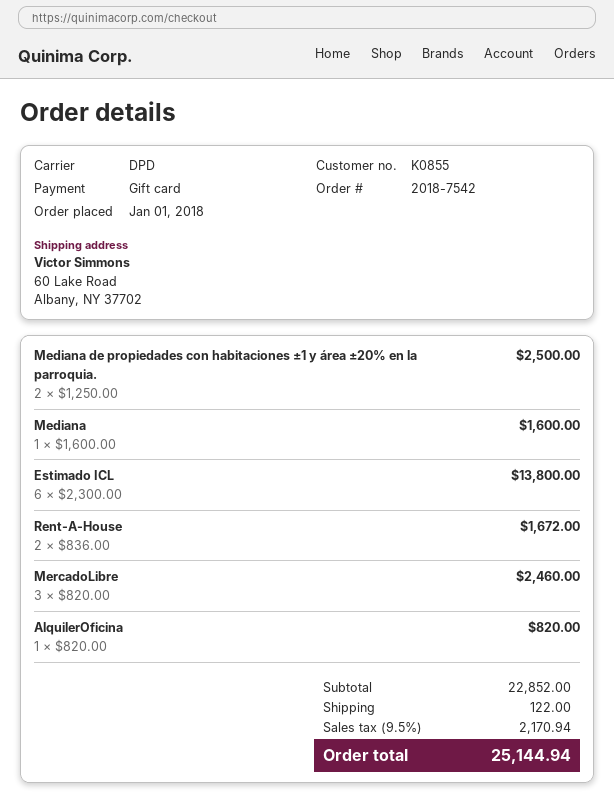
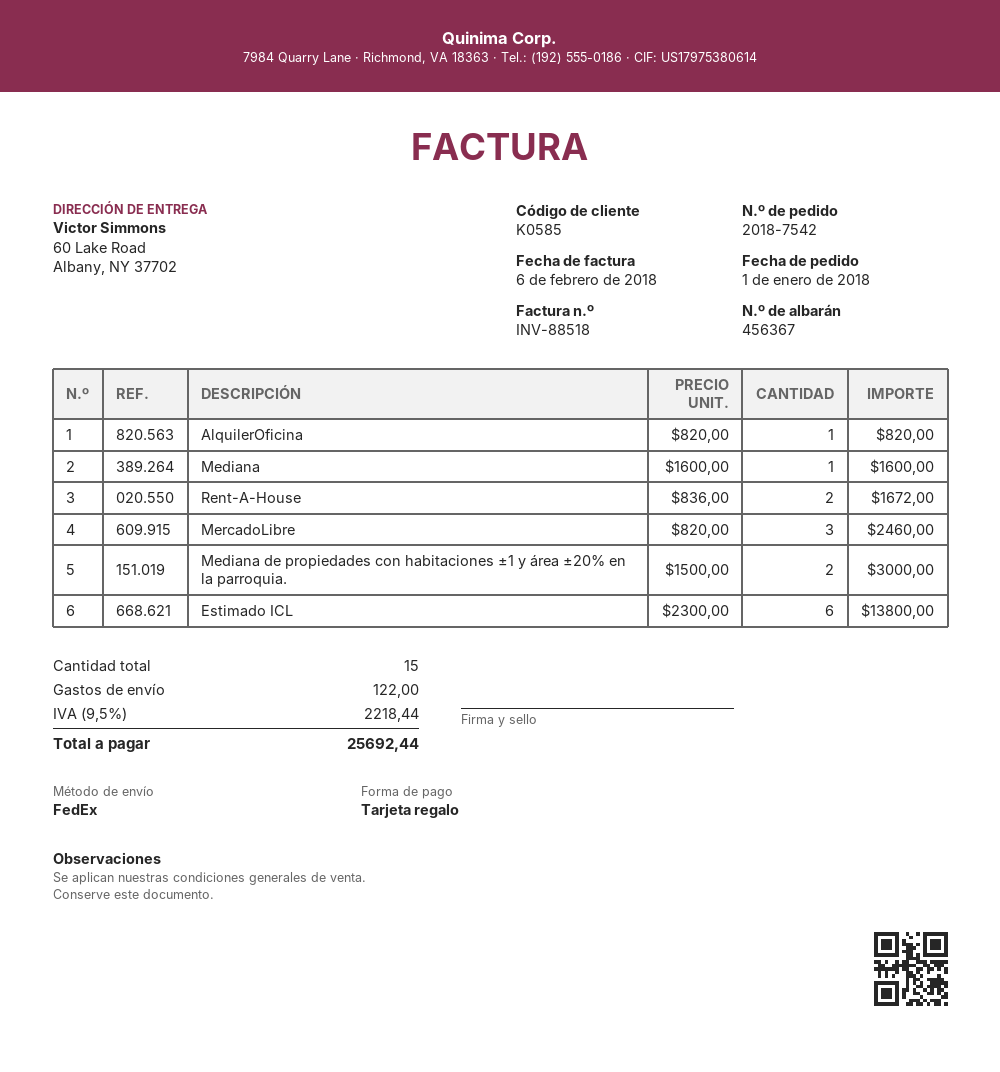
customer number: K0855 -> K0585
shipping method: DPD -> FedEx
Mediana de propiedades con habitaciones ±1 y área ±20% en la parroquia.: 2 x 1250.00 = 2500.00 -> 2 x 1500.00 = 3000.00
tax: 9.5% = 2170.94 -> 9.5% = 2218.44
total: 25144.94 -> 25692.44

